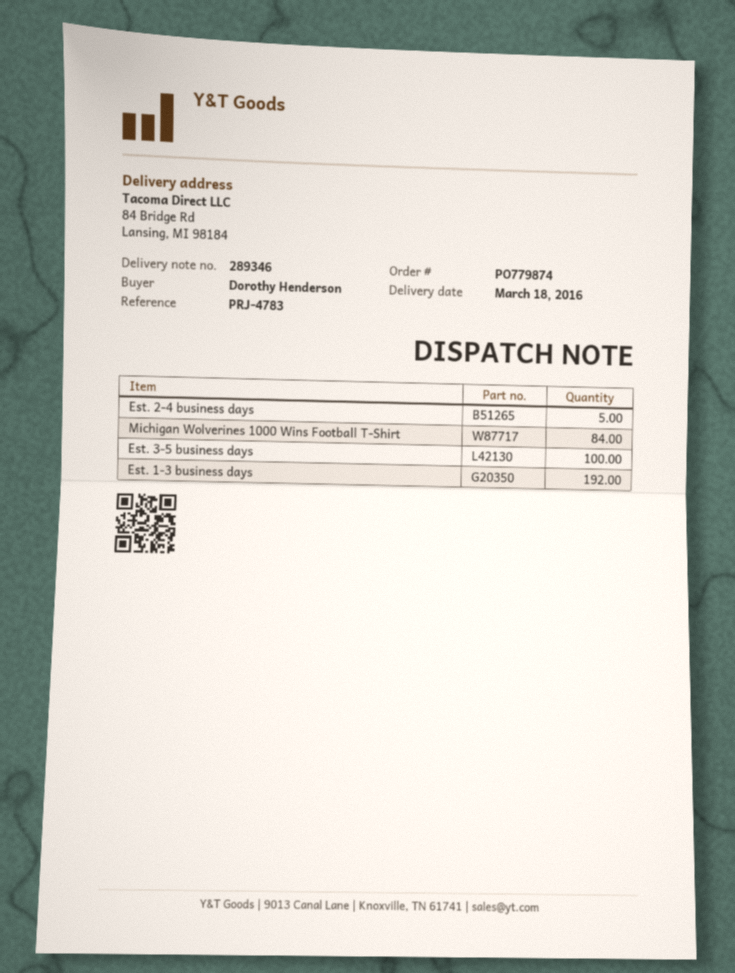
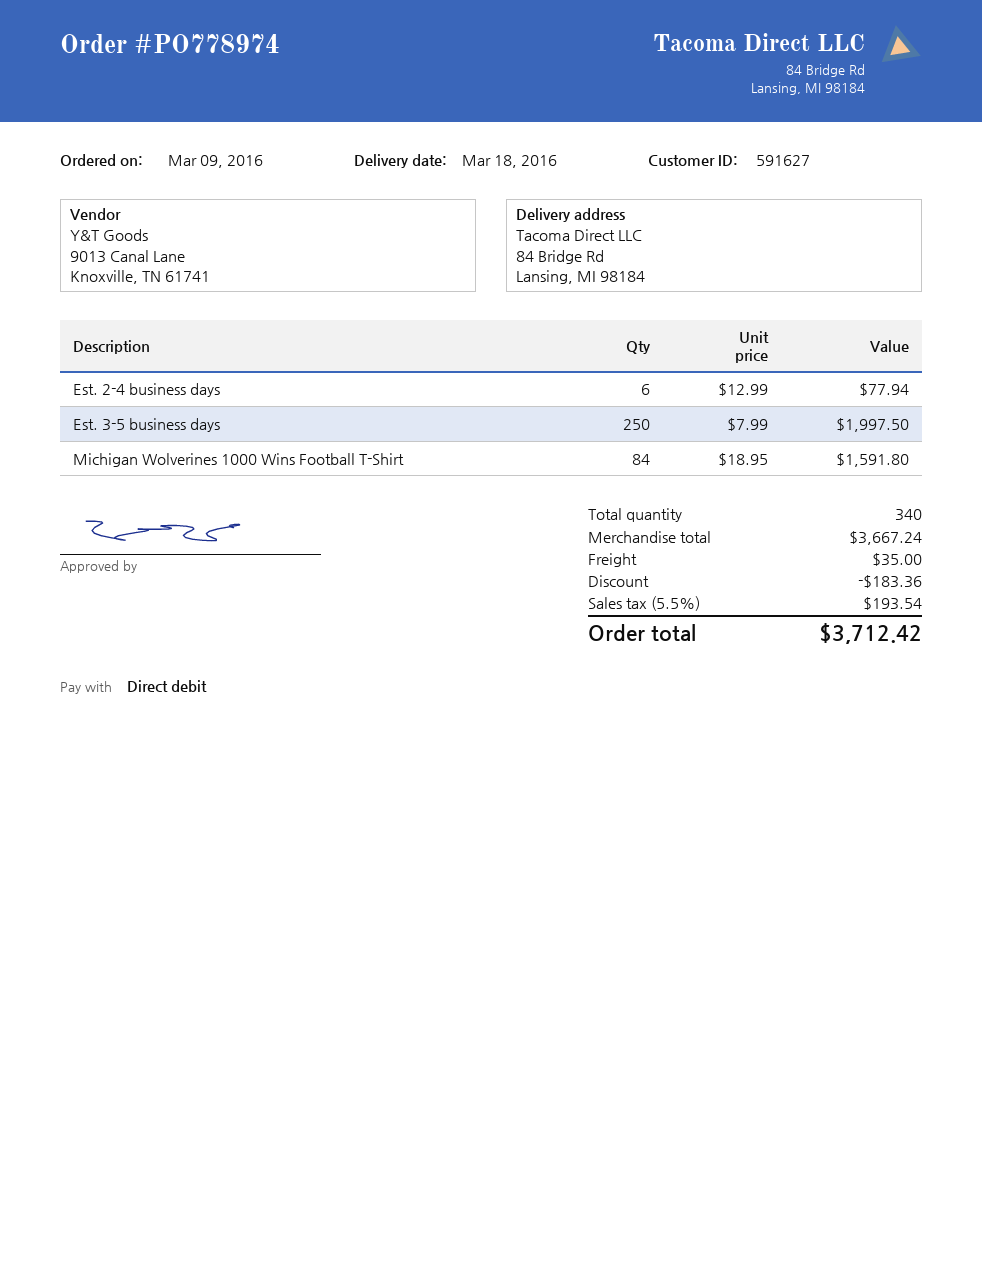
order number: PO779874 -> PO778974
Est. 2-4 business days: 5 -> 6
Est. 3-5 business days: 100 -> 250
Est. 1-3 business days: 192 -> none

